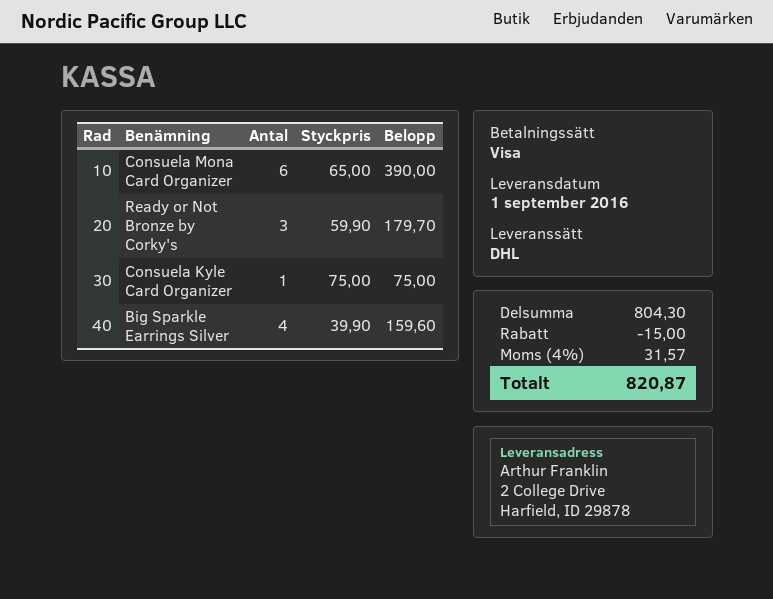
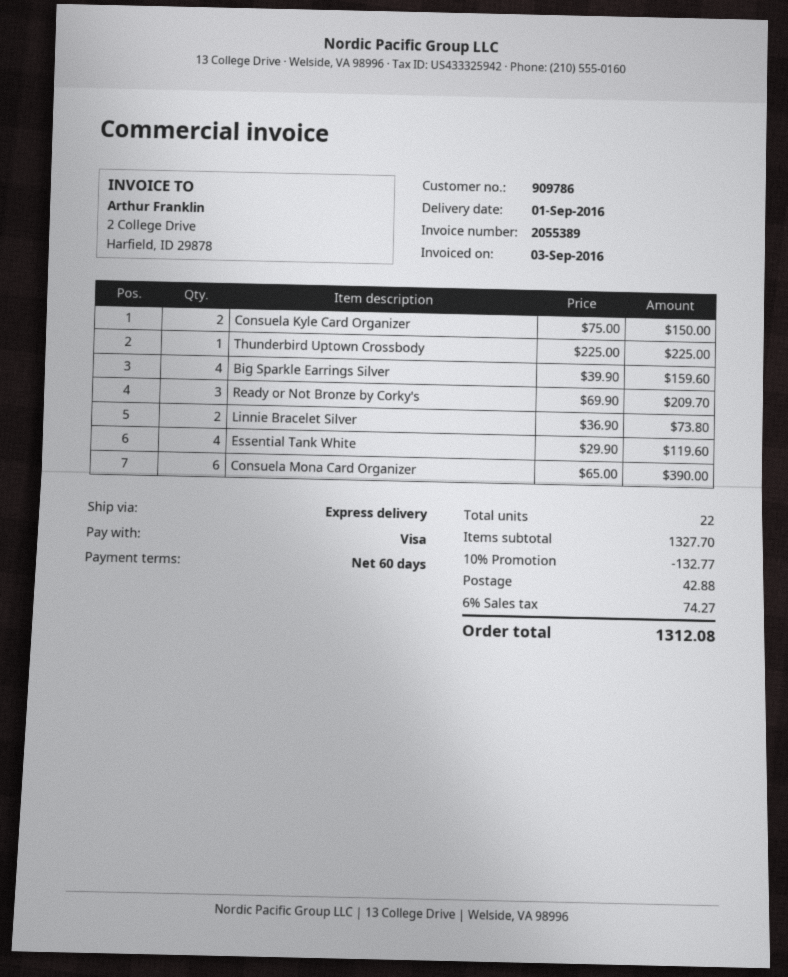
shipping method: DHL -> express
Ready or Not Bronze by Corky's: 3 x 59.90 = 179.70 -> 3 x 69.90 = 209.70
Consuela Kyle Card Organizer: 1 x 75.00 = 75.00 -> 2 x 75.00 = 150.00
Thunderbird Uptown Crossbody: none -> 1 x 225.00 = 225.00
Linnie Bracelet Silver: none -> 2 x 36.90 = 73.80
Essential Tank White: none -> 4 x 29.90 = 119.60
subtotal: 804.30 -> 1327.70
discount: 15.00 -> 132.77
shipping: none -> 42.88
tax: 4% = 31.57 -> 6% = 74.27
total: 820.87 -> 1312.08

